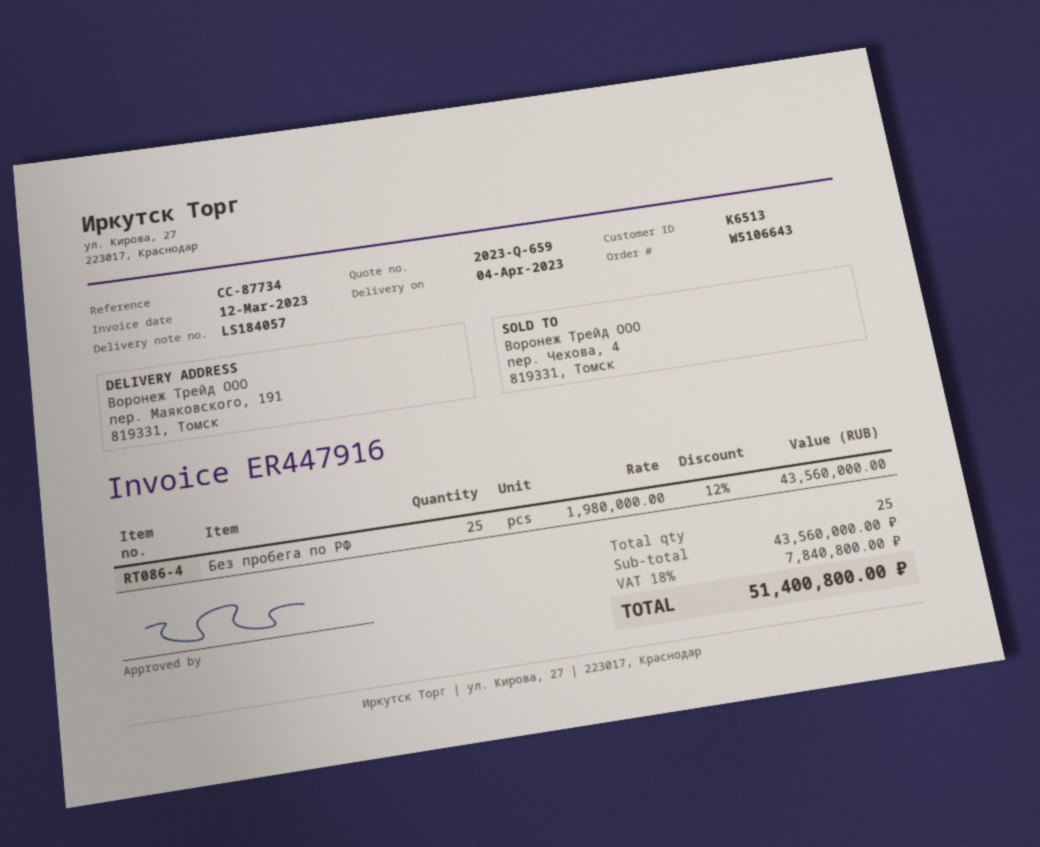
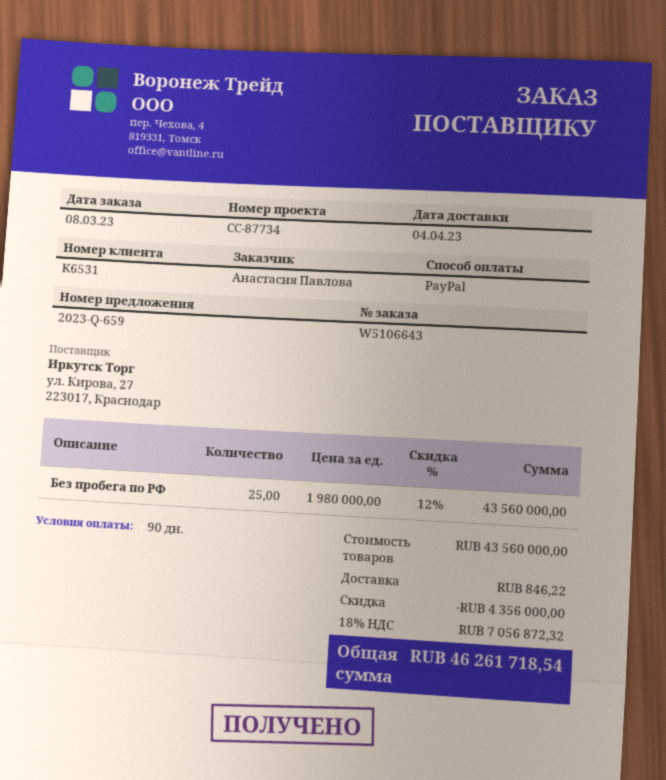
customer number: K6513 -> K6531
discount: none -> 4356000.00
shipping: none -> 846.22
tax: 18% = 7840800.00 -> 18% = 7056872.32
total: 51400800.00 -> 46261718.54

